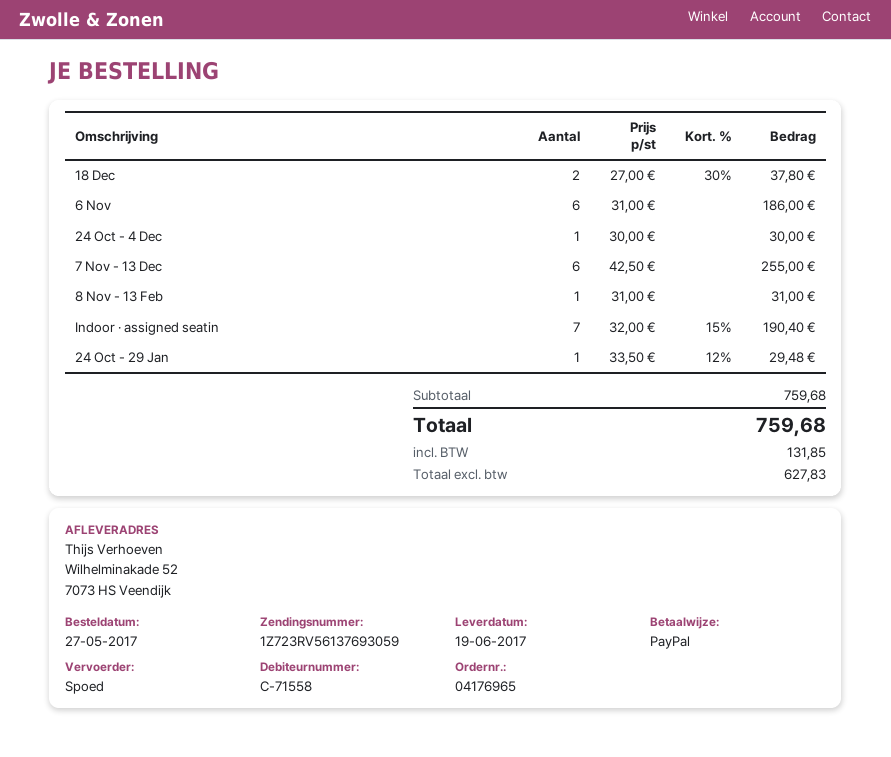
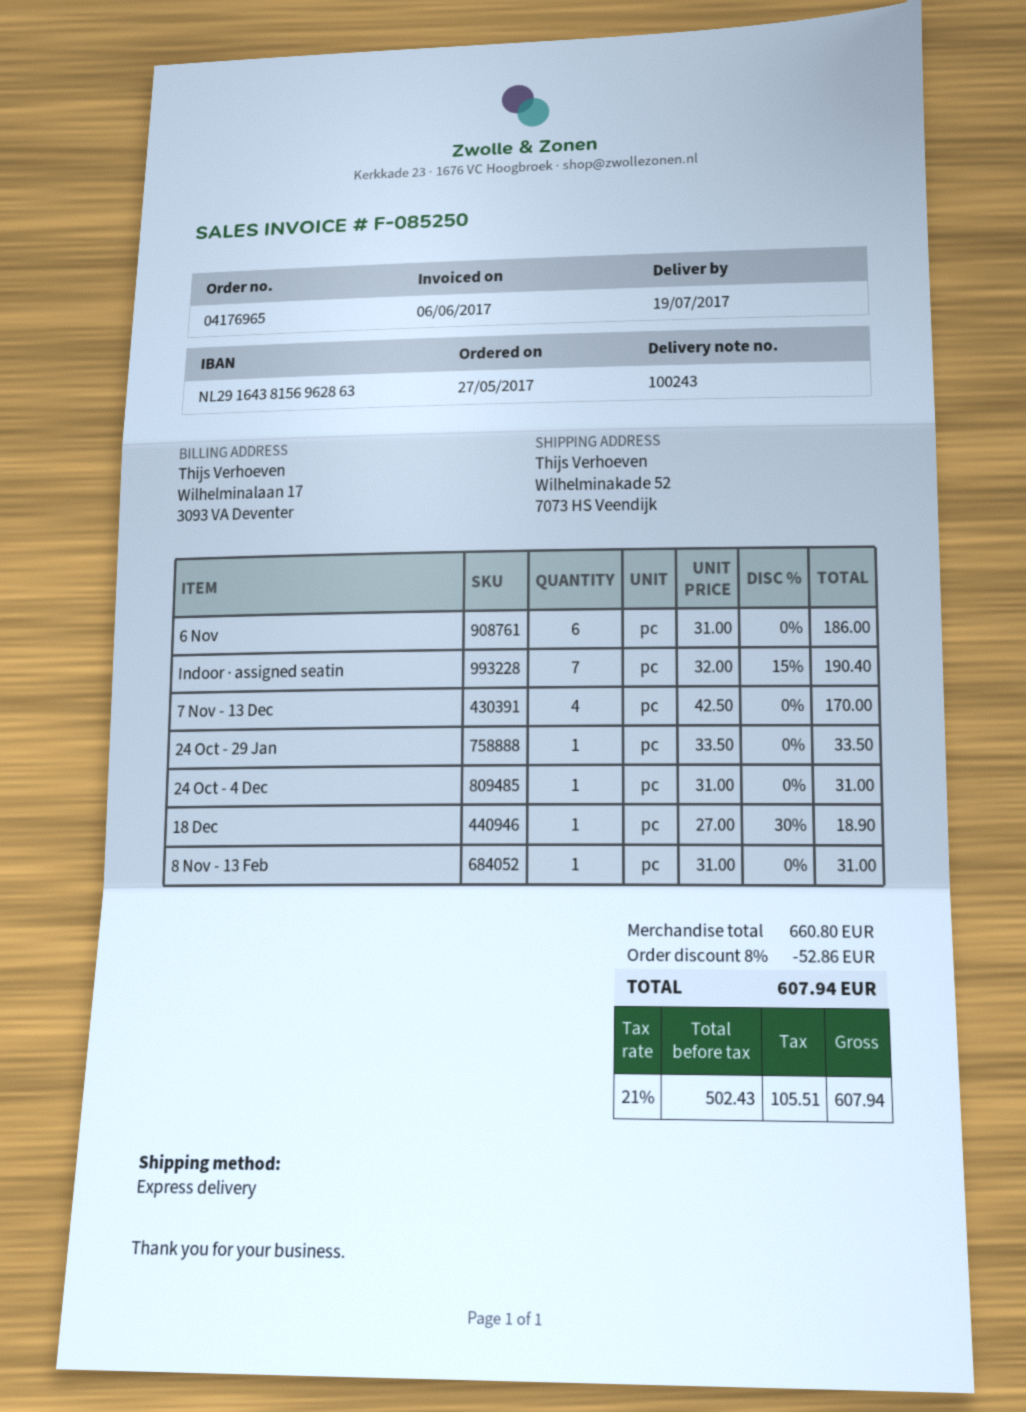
delivery date: 2017-06-19 -> 2017-07-19
18 Dec: 2 x 27.00 - 30% = 37.80 -> 1 x 27.00 - 30% = 18.90
24 Oct - 4 Dec: 1 x 30.00 = 30.00 -> 1 x 31.00 = 31.00
7 Nov - 13 Dec: 6 x 42.50 = 255.00 -> 4 x 42.50 = 170.00
24 Oct - 29 Jan: 1 x 33.50 - 12% = 29.48 -> 1 x 33.50 = 33.50
subtotal: 759.68 -> 660.80
discount: none -> 8% = 52.86
net: 627.83 -> 502.43
tax: 131.85 -> 105.51
total: 759.68 -> 607.94

